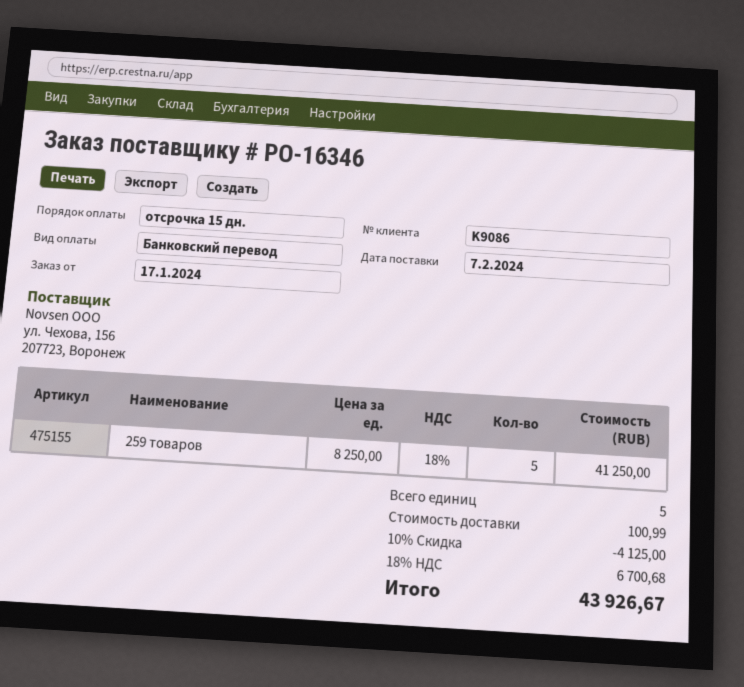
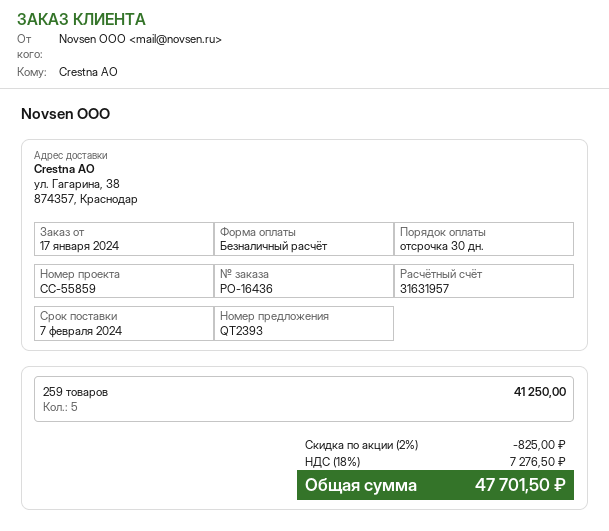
order number: PO-16346 -> PO-16436
payment terms: 15 days -> 30 days
discount: 10% = 4125.00 -> 2% = 825.00
shipping: 100.99 -> none
tax: 18% = 6700.68 -> 18% = 7276.50
total: 43926.67 -> 47701.50

